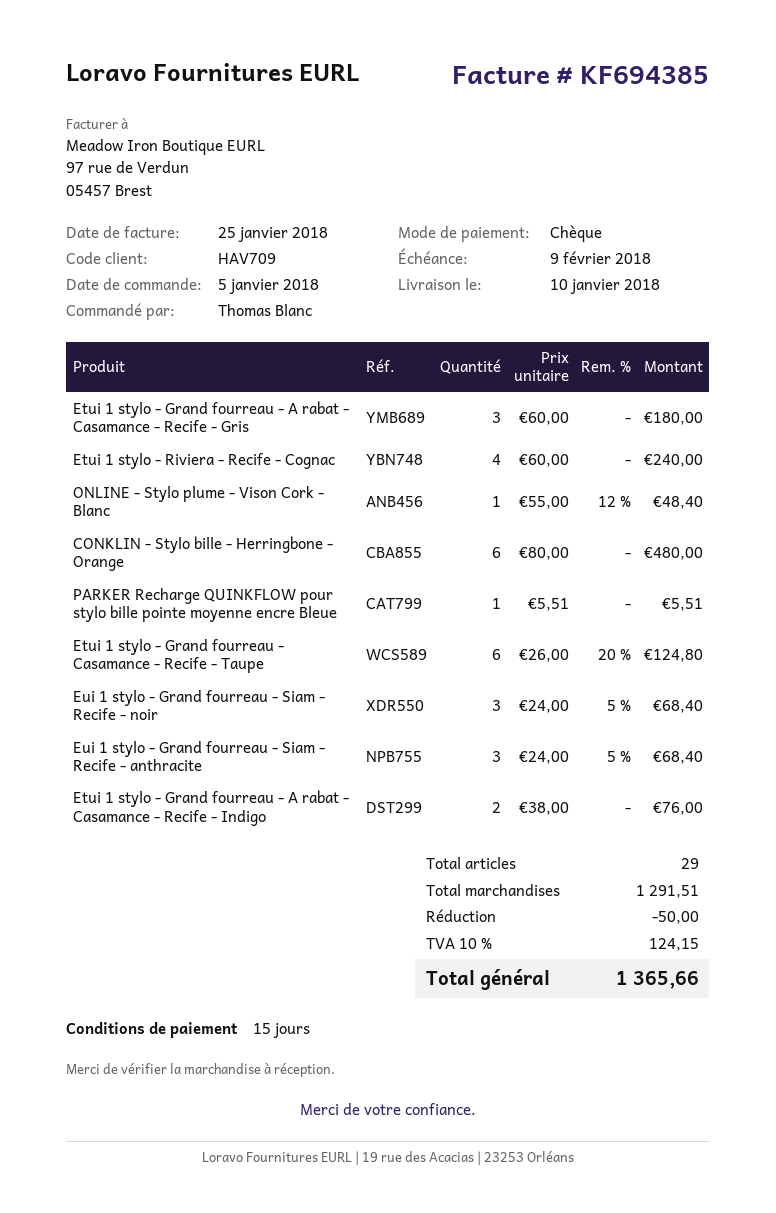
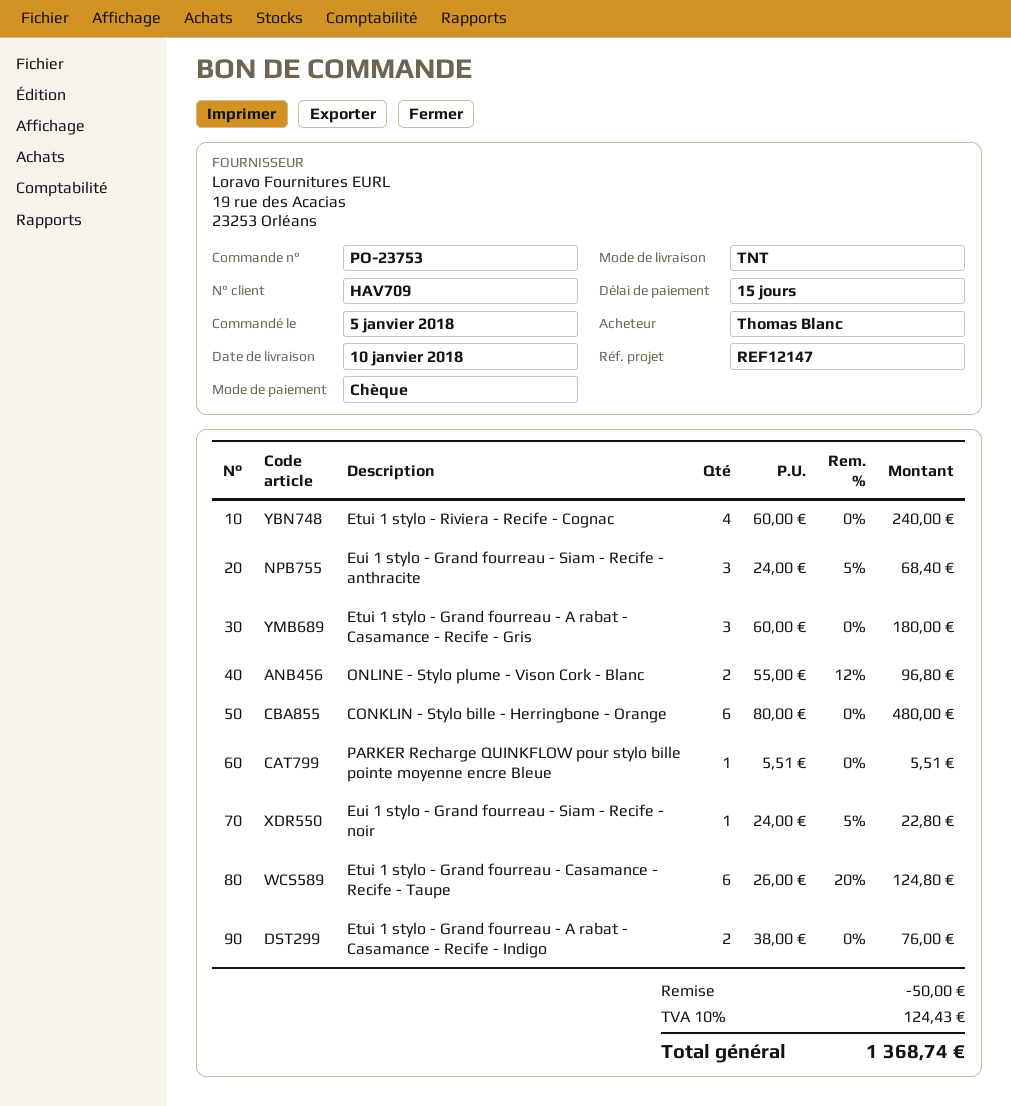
ONLINE - Stylo plume - Vison Cork - Blanc: 1 x 55.00 - 12% = 48.40 -> 2 x 55.00 - 12% = 96.80
Eui 1 stylo - Grand fourreau - Siam - Recife - noir: 3 x 24.00 - 5% = 68.40 -> 1 x 24.00 - 5% = 22.80
tax: 10% = 124.15 -> 10% = 124.43
total: 1365.66 -> 1368.74

